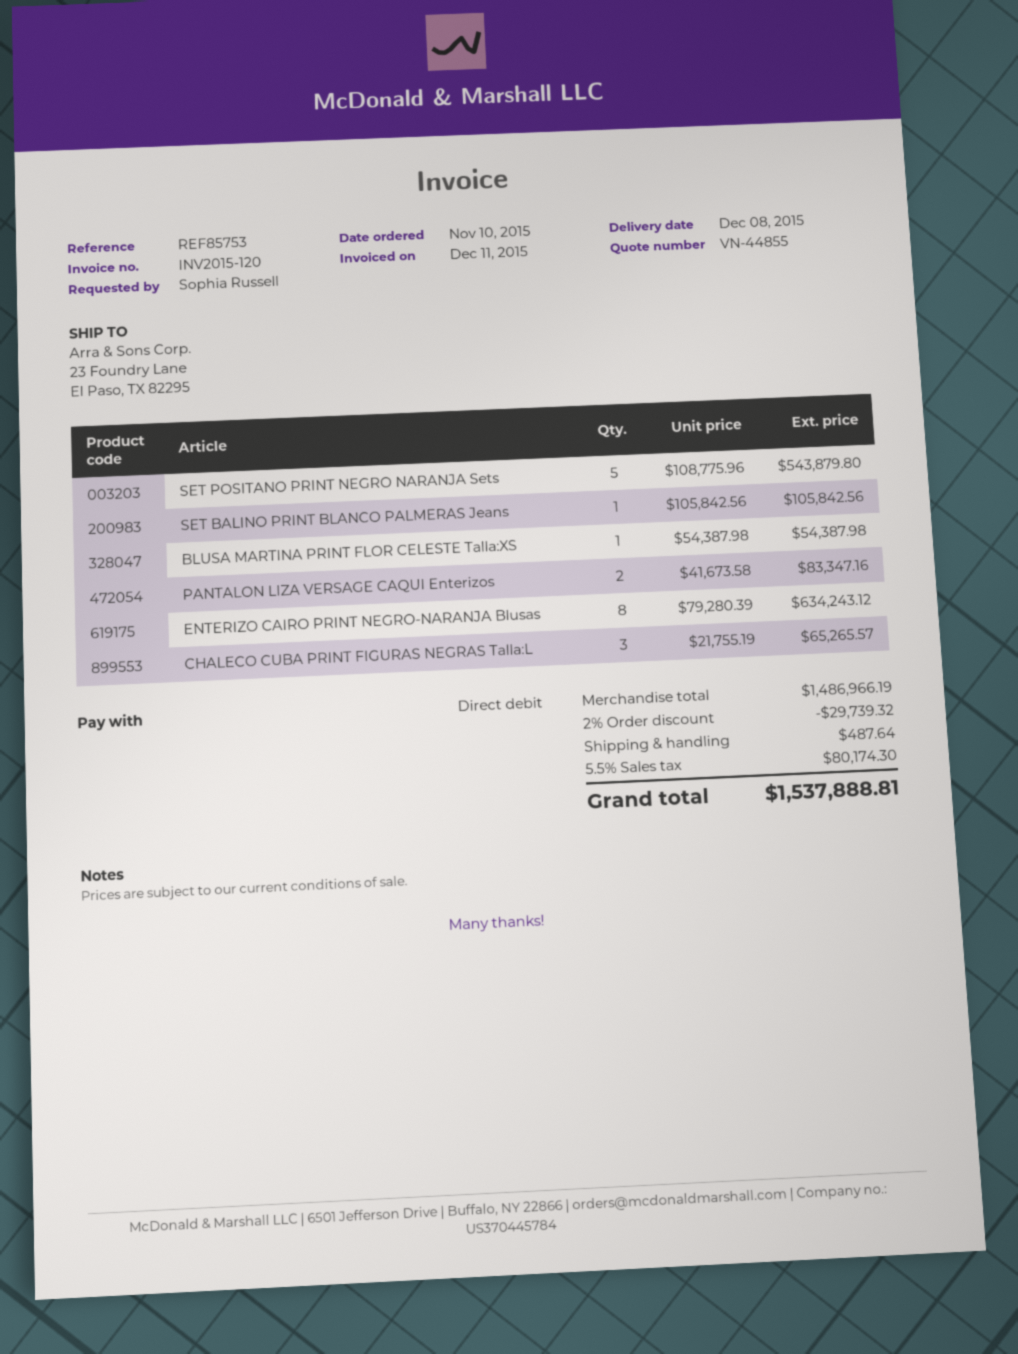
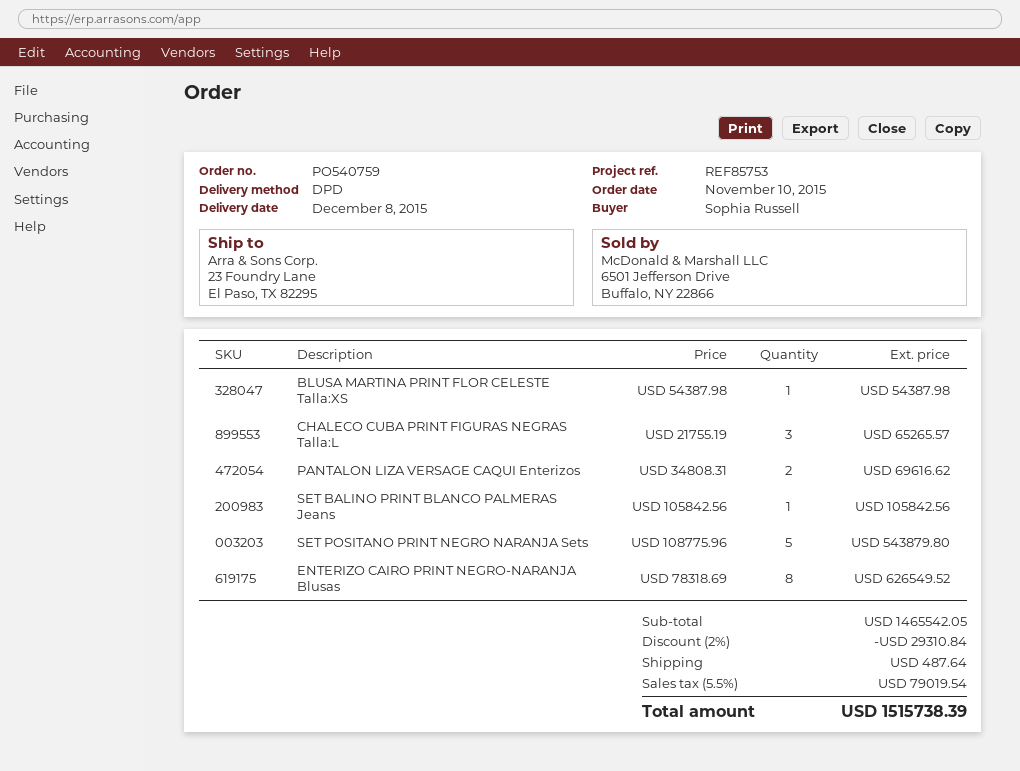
PANTALON LIZA VERSAGE CAQUI Enterizos: 2 x 41673.58 = 83347.16 -> 2 x 34808.31 = 69616.62
ENTERIZO CAIRO PRINT NEGRO-NARANJA Blusas: 8 x 79280.39 = 634243.12 -> 8 x 78318.69 = 626549.52
subtotal: 1486966.19 -> 1465542.05
discount: 2% = 29739.32 -> 2% = 29310.84
tax: 5.5% = 80174.30 -> 5.5% = 79019.54
total: 1537888.81 -> 1515738.39

